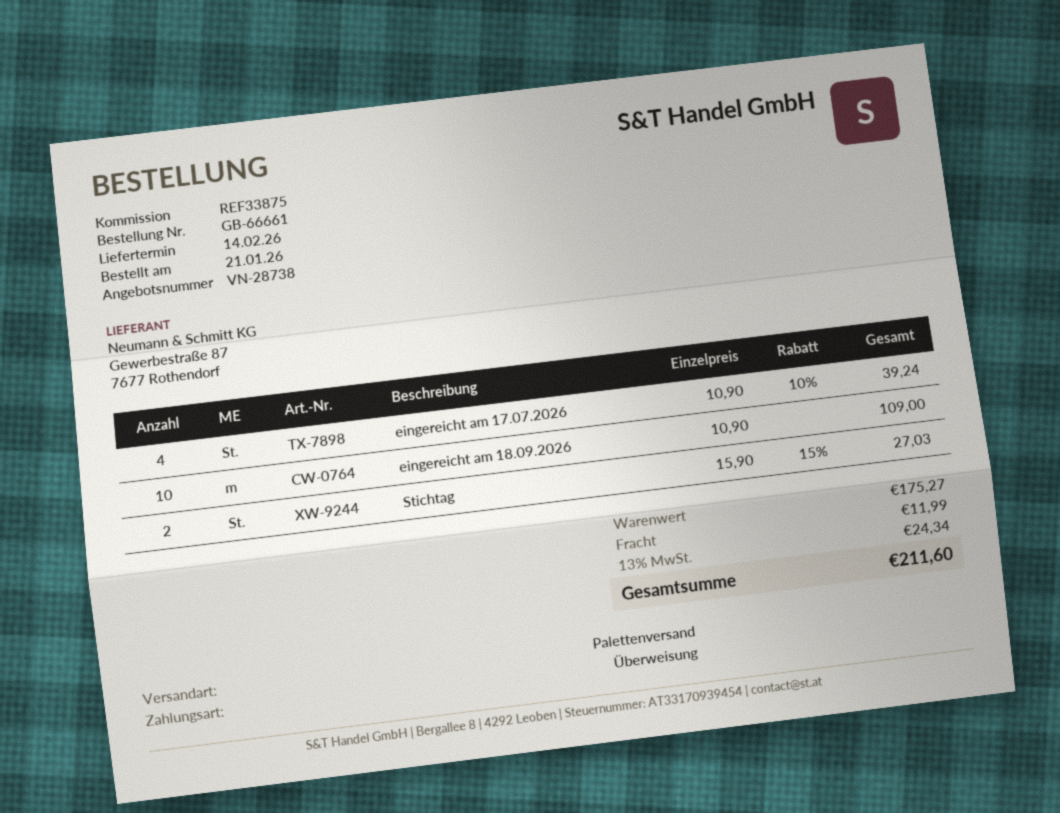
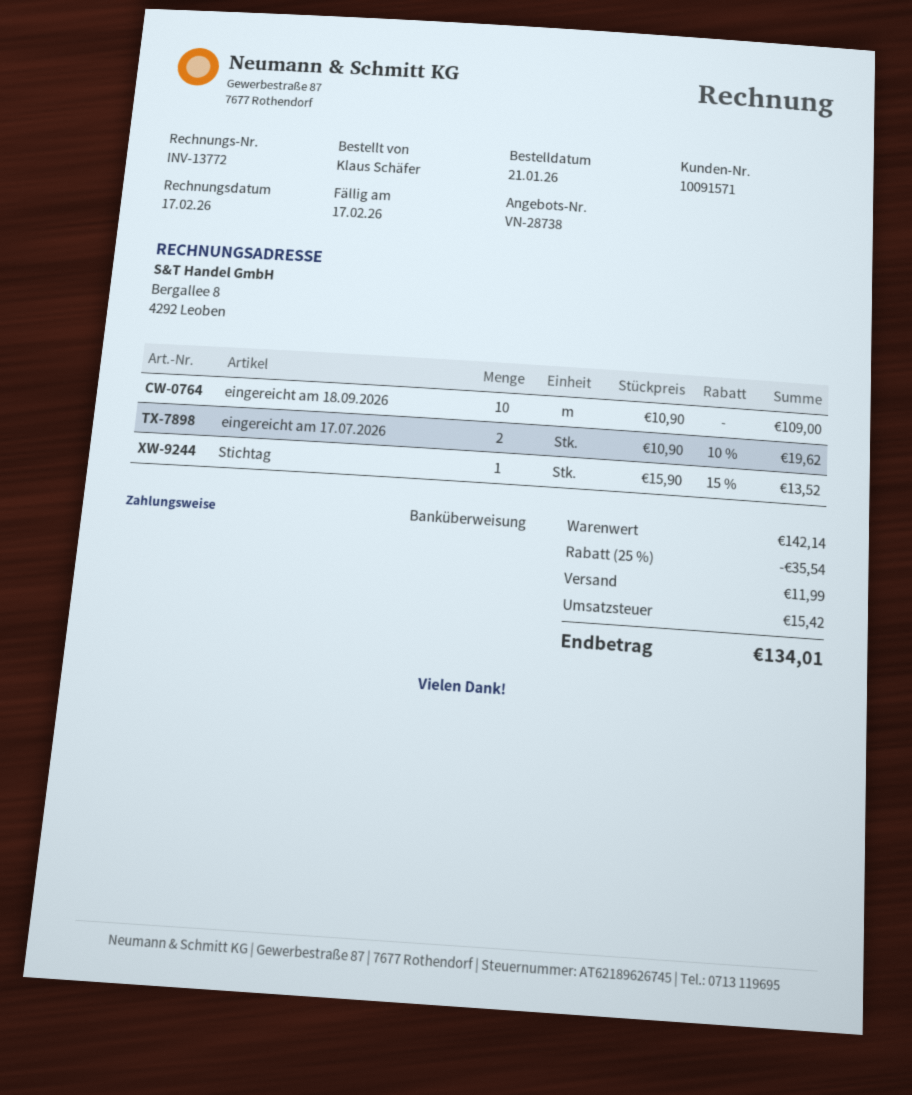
eingereicht am 17.07.2026: 4 x 10.90 - 10% = 39.24 -> 2 x 10.90 - 10% = 19.62
Stichtag: 2 x 15.90 - 15% = 27.03 -> 1 x 15.90 - 15% = 13.52
subtotal: 175.27 -> 142.14
discount: none -> 25% = 35.54
tax: 24.34 -> 15.42
total: 211.60 -> 134.01

